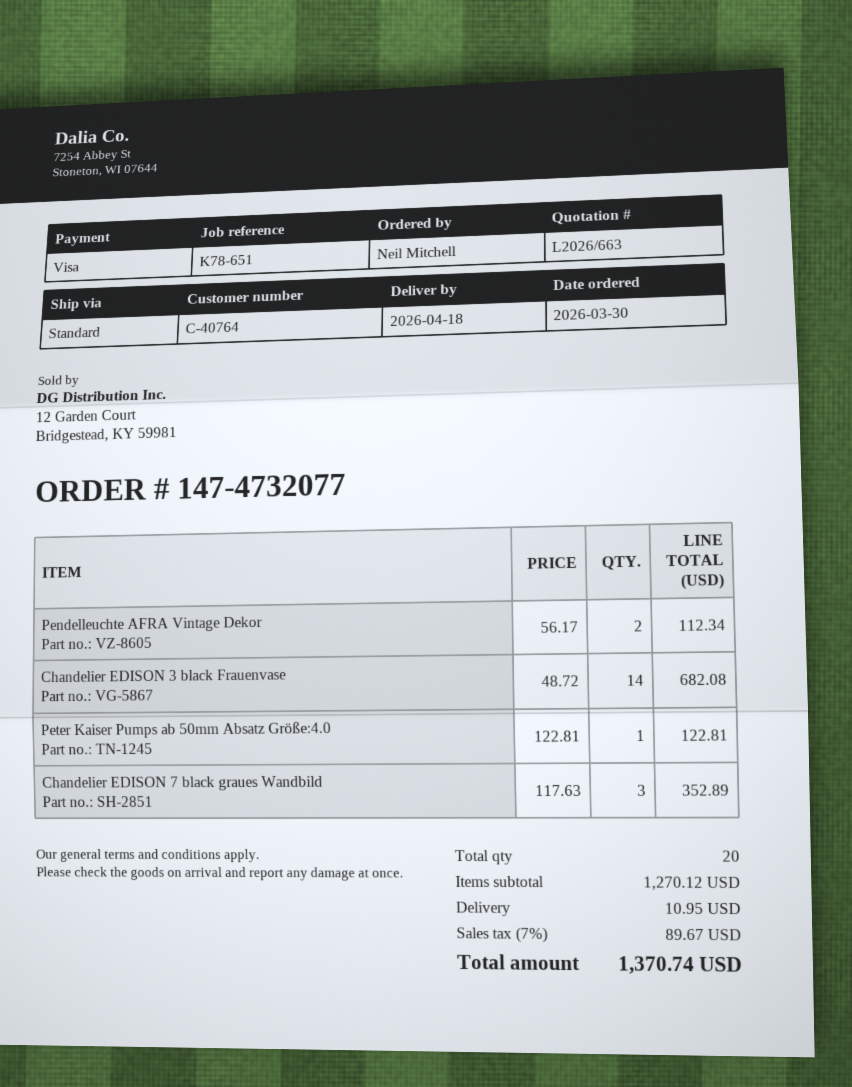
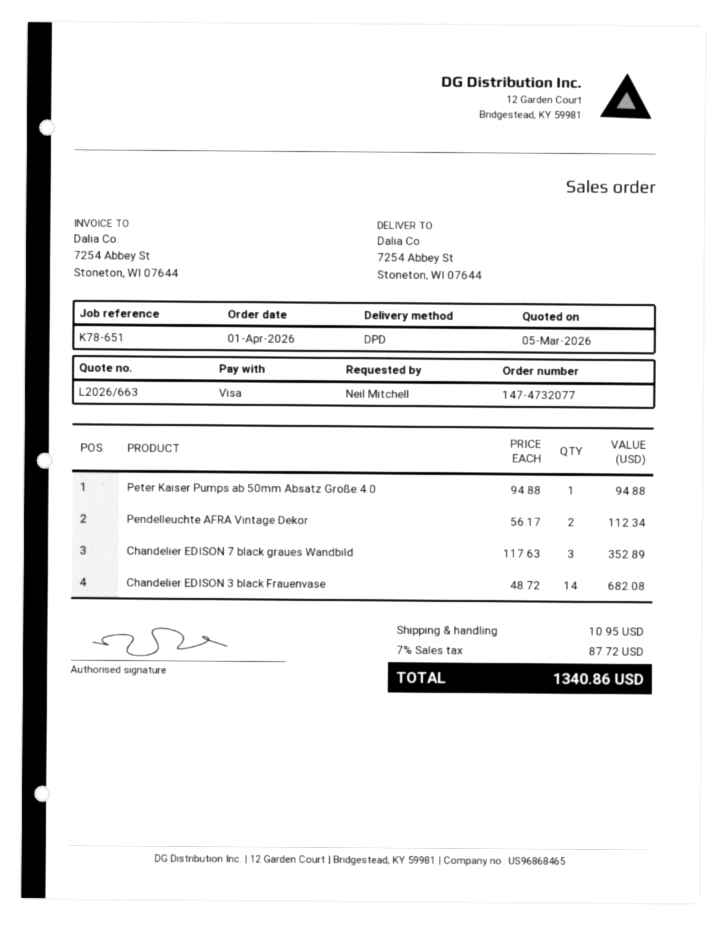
order date: 2026-03-30 -> 2026-04-01
shipping method: standard -> DPD
Peter Kaiser Pumps ab 50mm Absatz Größe:4.0: 1 x 122.81 = 122.81 -> 1 x 94.88 = 94.88
tax: 7% = 89.67 -> 7% = 87.72
total: 1370.74 -> 1340.86

